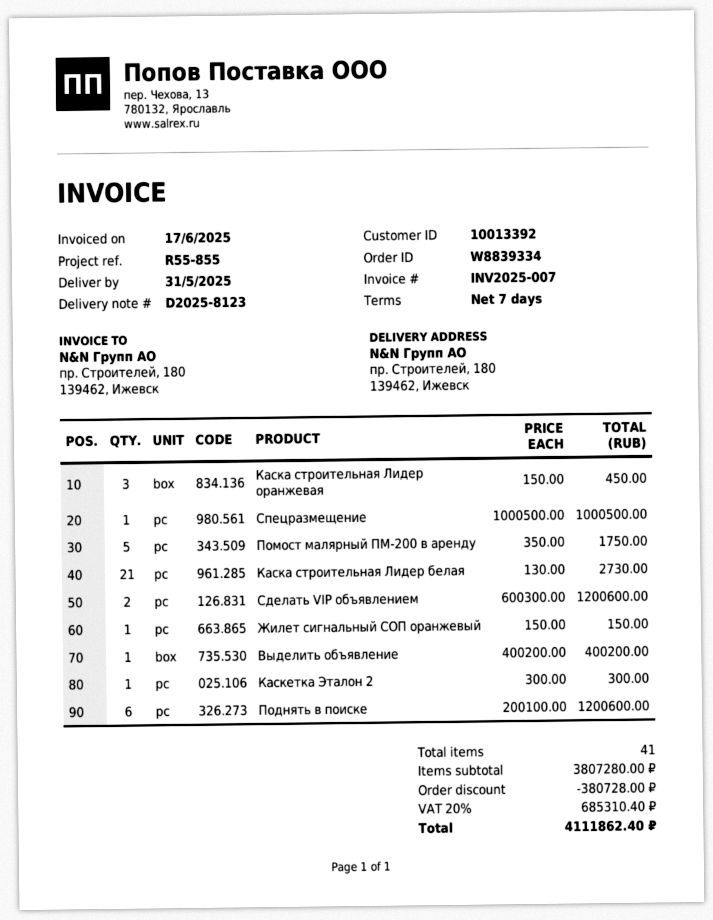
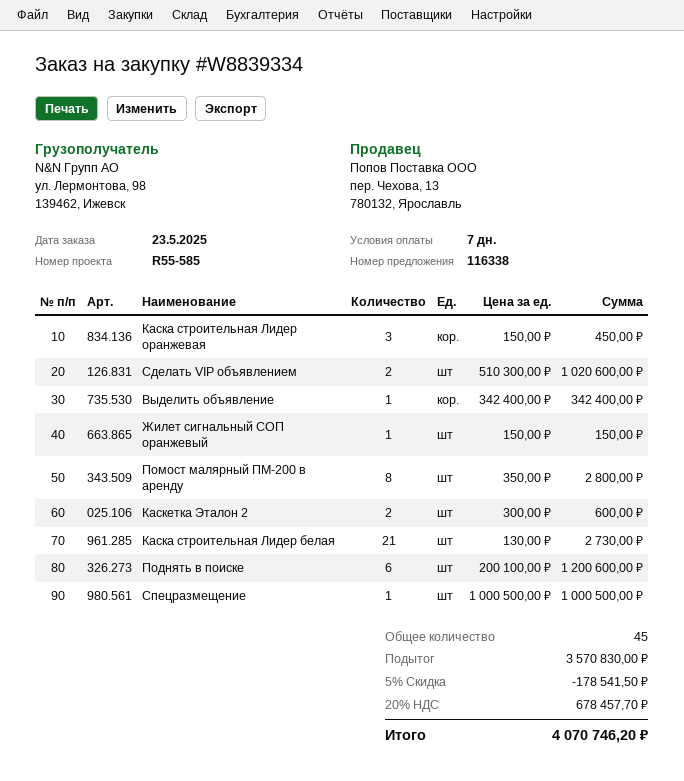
reference: R55-855 -> R55-585
ship to: пр. Строителей, 180, 139462, Ижевск -> ул. Лермонтова, 98, 139462, Ижевск
Помост малярный ПМ-200 в аренду: 5 x 350.00 = 1750.00 -> 8 x 350.00 = 2800.00
Сделать VIP объявлением: 2 x 600300.00 = 1200600.00 -> 2 x 510300.00 = 1020600.00
Выделить объявление: 1 x 400200.00 = 400200.00 -> 1 x 342400.00 = 342400.00
Каскетка Эталон 2: 1 x 300.00 = 300.00 -> 2 x 300.00 = 600.00
total quantity: 41 -> 45
subtotal: 3807280.00 -> 3570830.00
discount: 380728.00 -> 178541.50
tax: 20% = 685310.40 -> 20% = 678457.70
total: 4111862.40 -> 4070746.20

